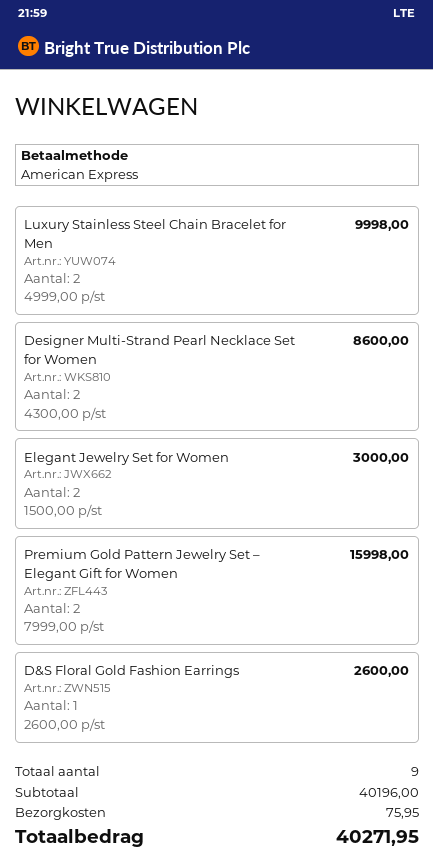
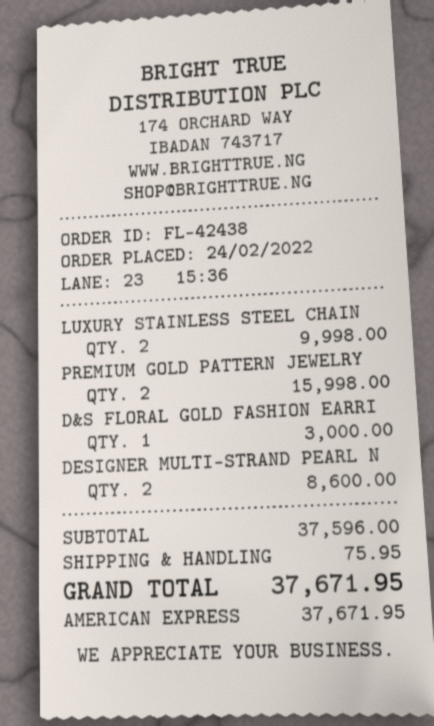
Elegant Jewelry Set for Women: 2 for 3000.00 -> none
D&S Floral Gold Fashion Earrings: 1 for 2600.00 -> 1 for 3000.00
subtotal: 40196.00 -> 37596.00
total: 40271.95 -> 37671.95

